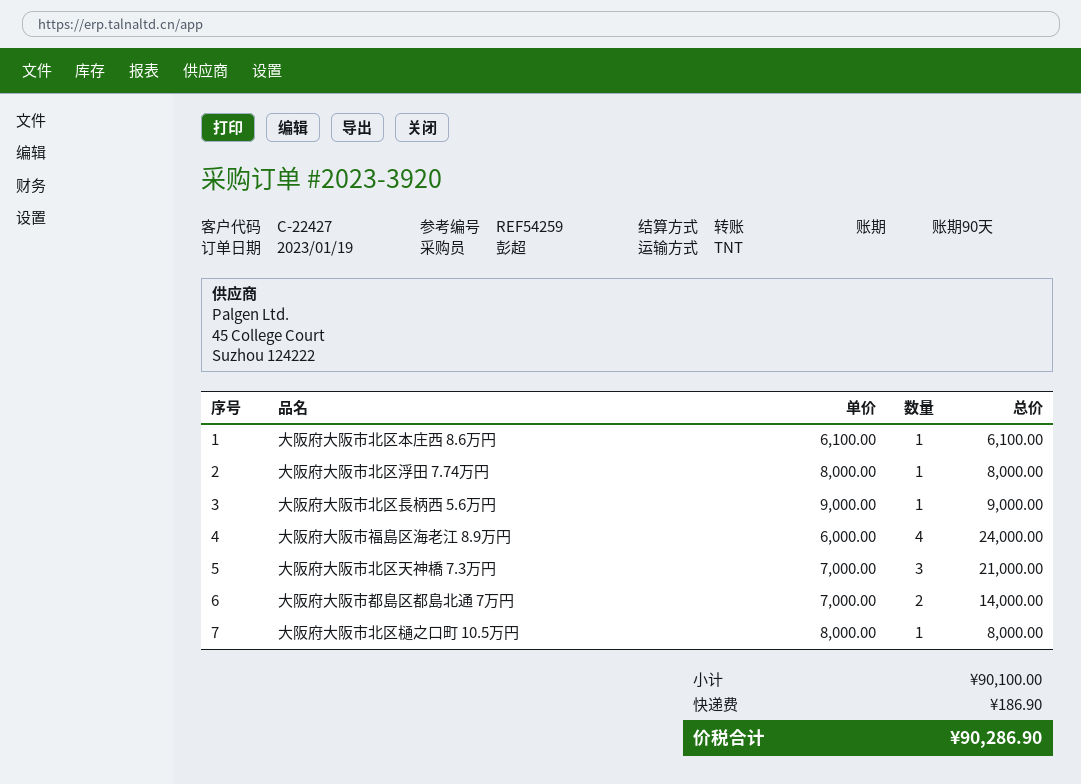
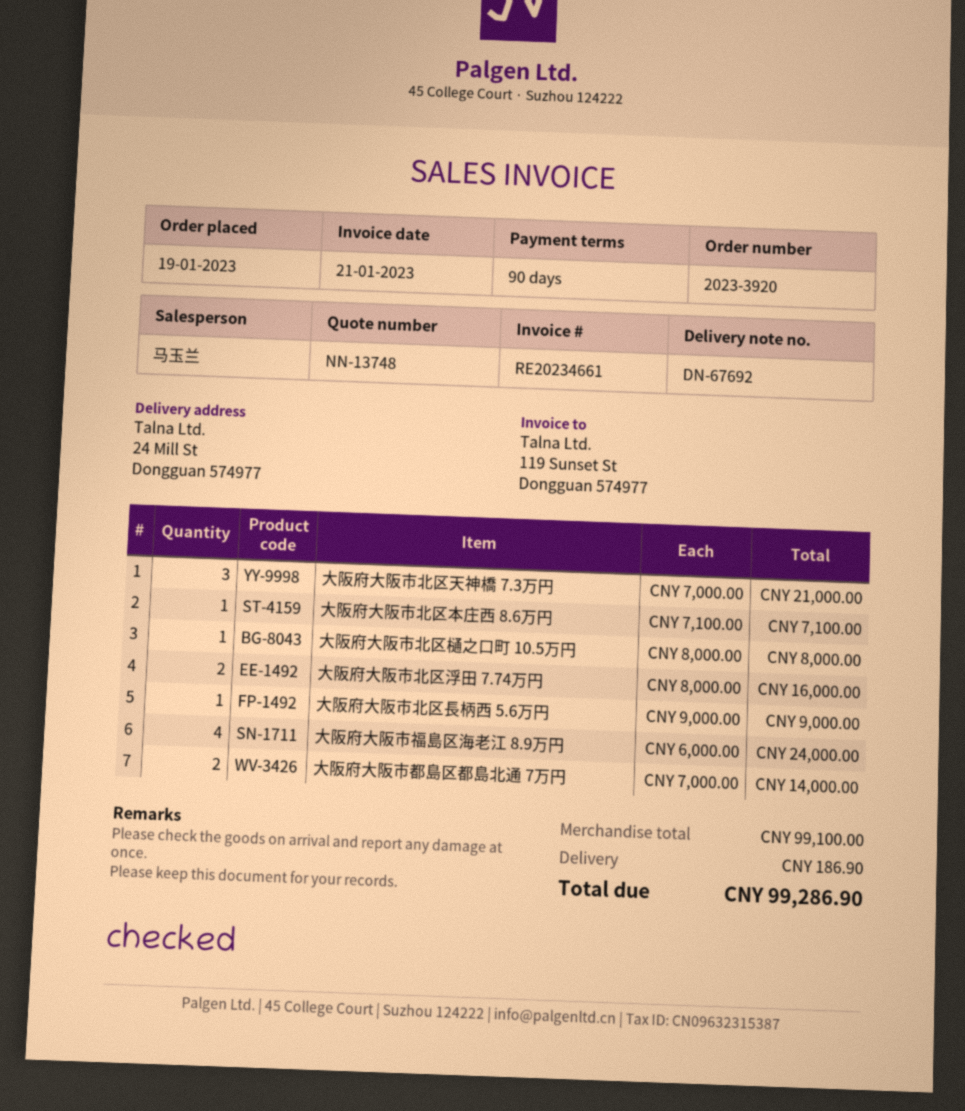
大阪府大阪市北区本庄西 8.6万円: 1 x 6100.00 = 6100.00 -> 1 x 7100.00 = 7100.00
大阪府大阪市北区浮田 7.74万円: 1 x 8000.00 = 8000.00 -> 2 x 8000.00 = 16000.00
subtotal: 90100.00 -> 99100.00
total: 90286.90 -> 99286.90

